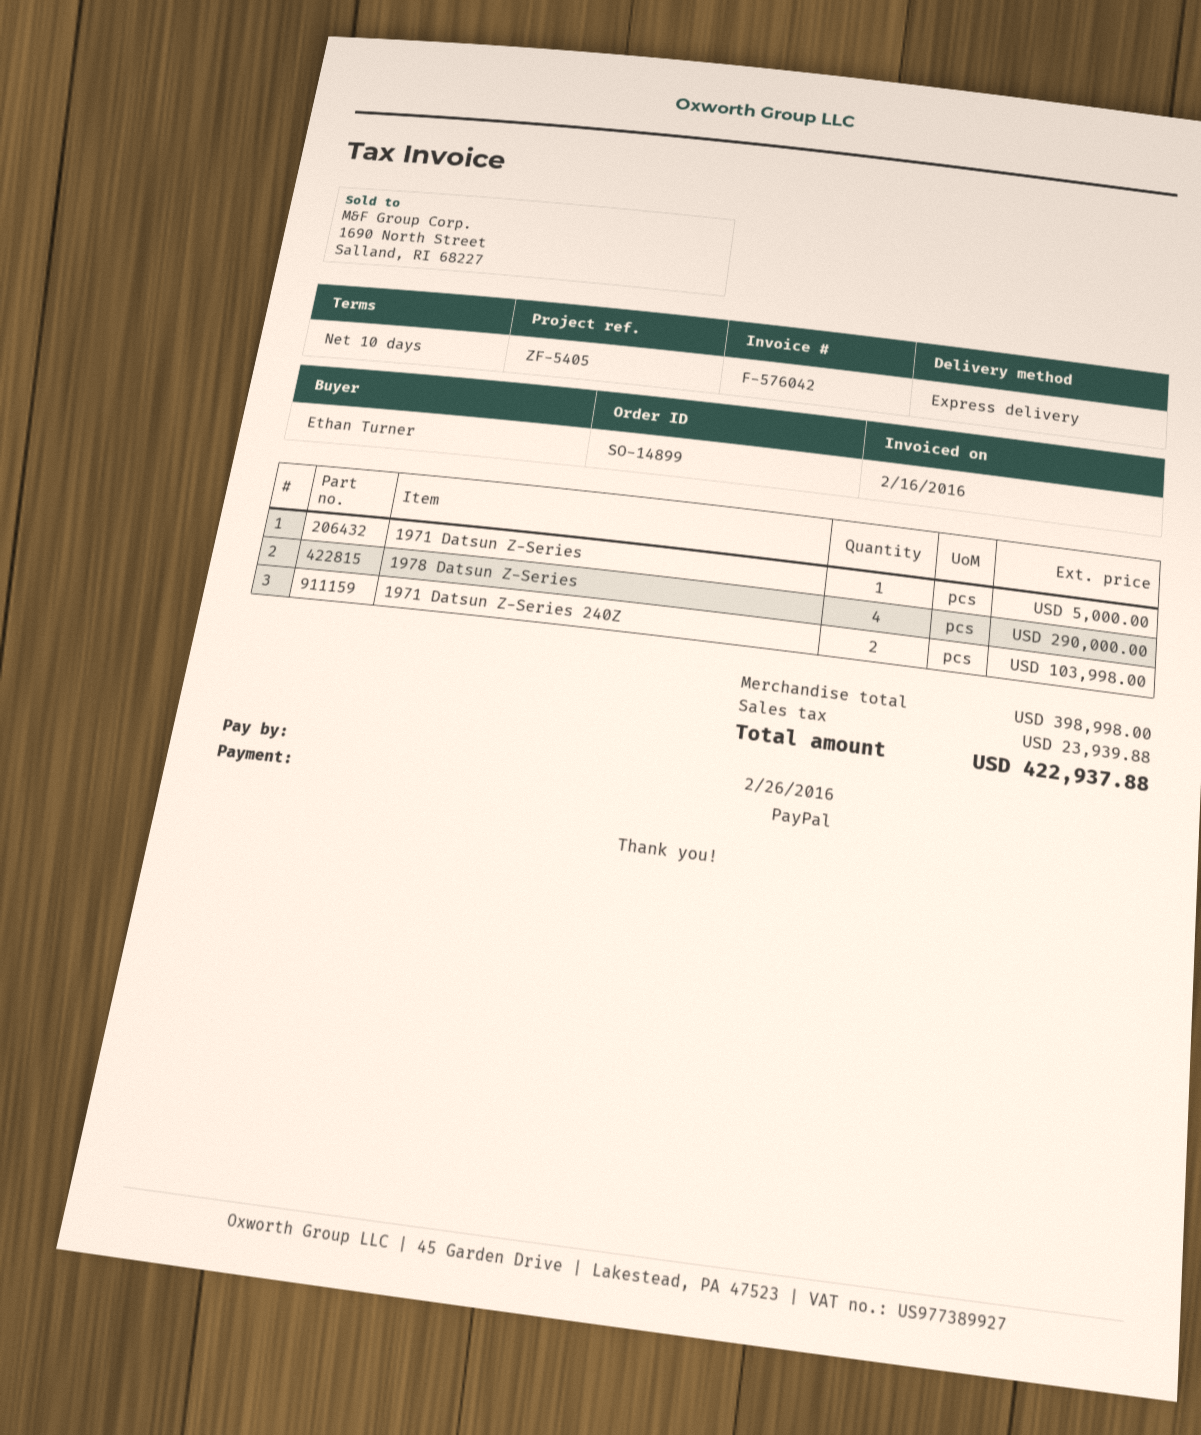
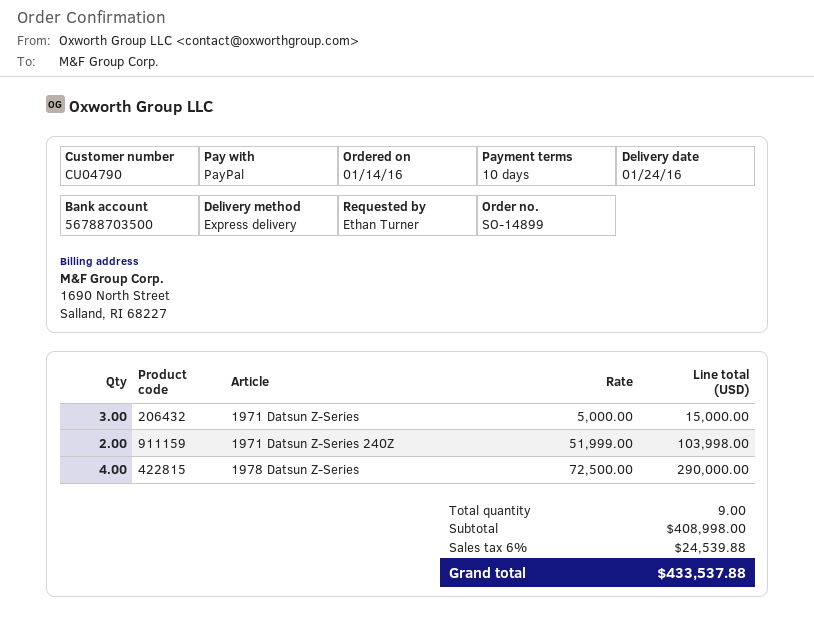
1971 Datsun Z-Series: 1 for 5000.00 -> 3 for 15000.00
subtotal: 398998.00 -> 408998.00
tax: 23939.88 -> 24539.88
total: 422937.88 -> 433537.88

